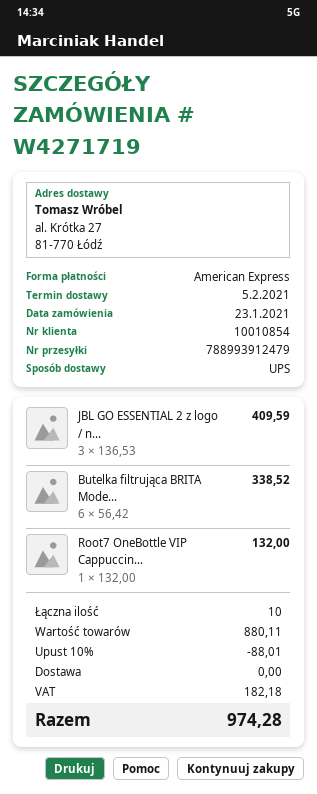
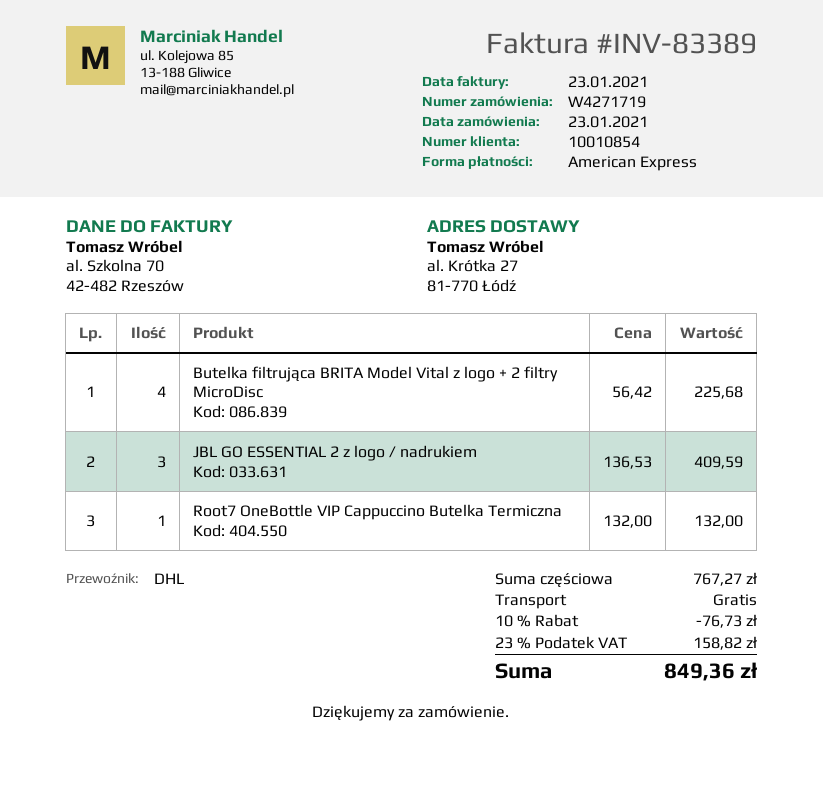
shipping method: UPS -> DHL
Butelka filtrująca BRITA Mode...: 6 x 56.42 = 338.52 -> 4 x 56.42 = 225.68
subtotal: 880.11 -> 767.27
discount: 10% = 88.01 -> 10% = 76.73
tax: 182.18 -> 158.82
total: 974.28 -> 849.36

